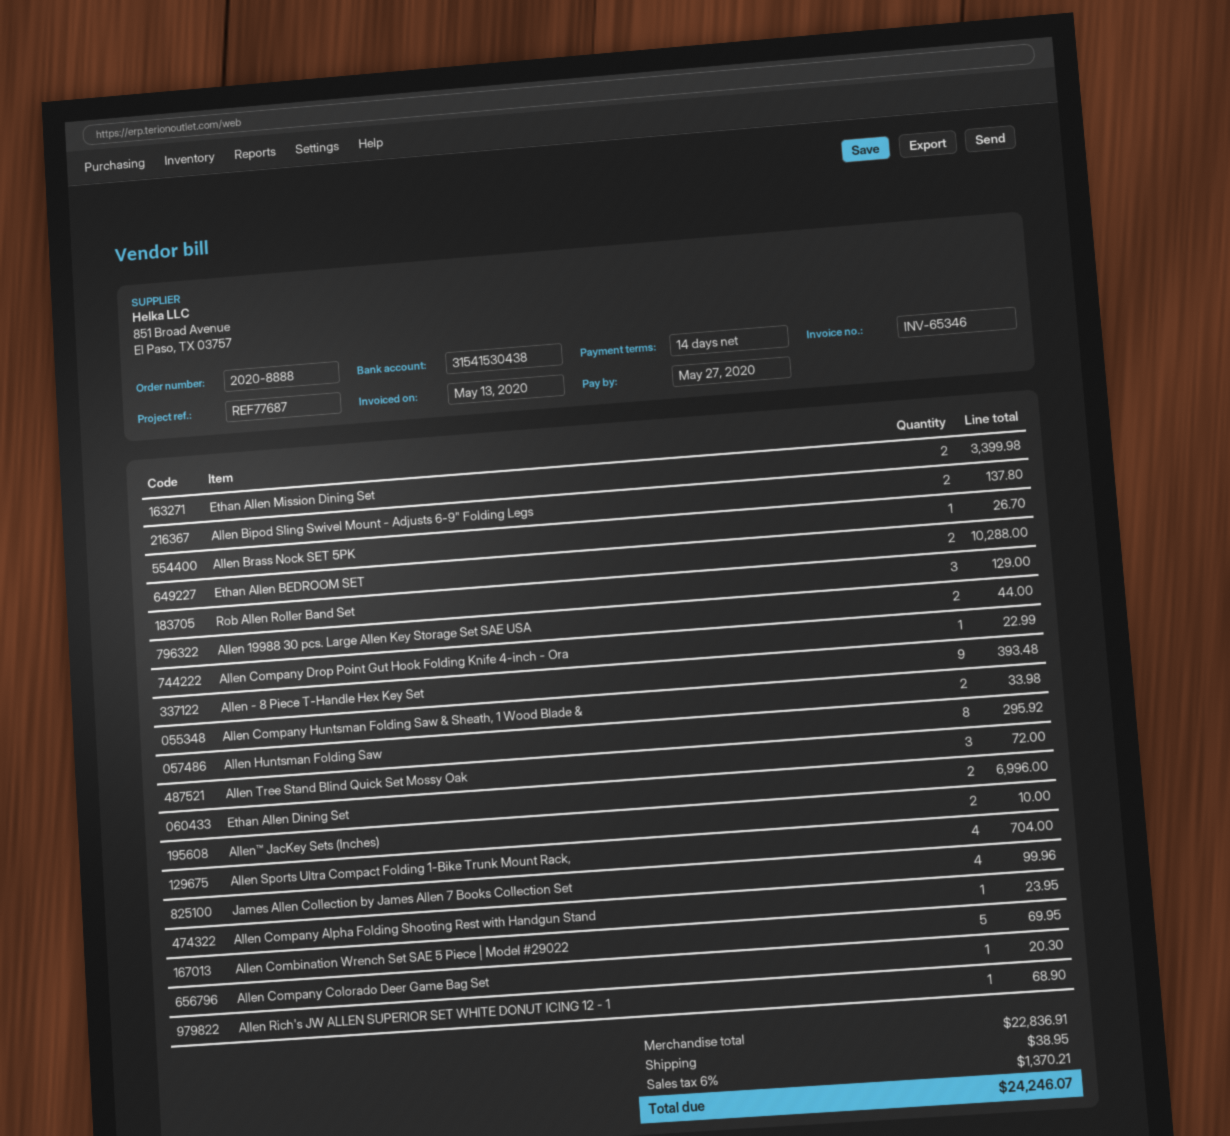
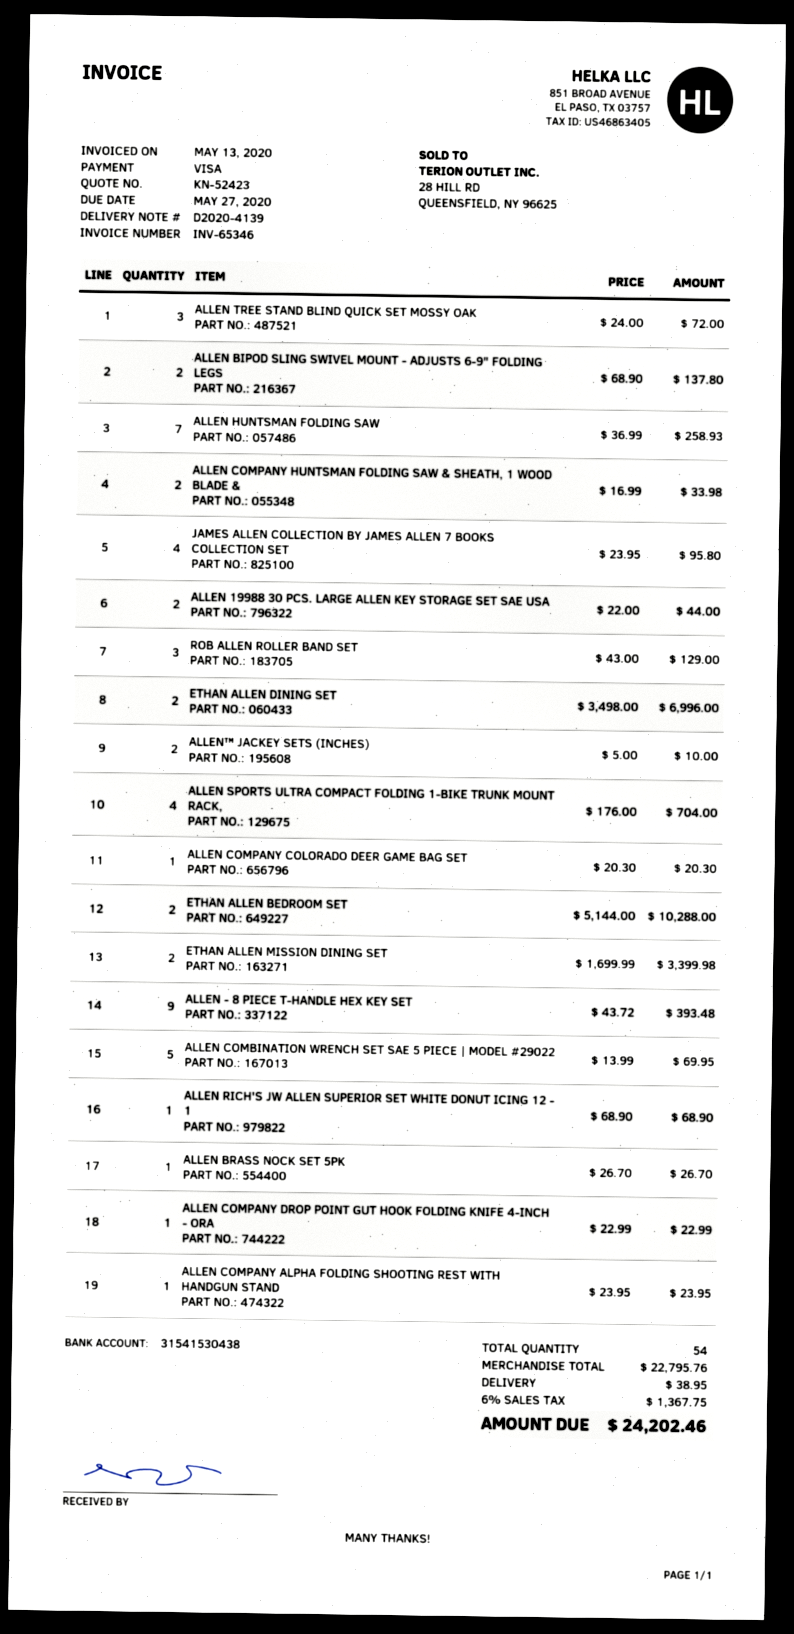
Allen Huntsman Folding Saw: 8 for 295.92 -> 7 for 258.93
James Allen Collection by James Allen 7 Books Collection Set: 4 for 99.96 -> 4 for 95.80
subtotal: 22836.91 -> 22795.76
tax: 6% = 1370.21 -> 6% = 1367.75
total: 24246.07 -> 24202.46

